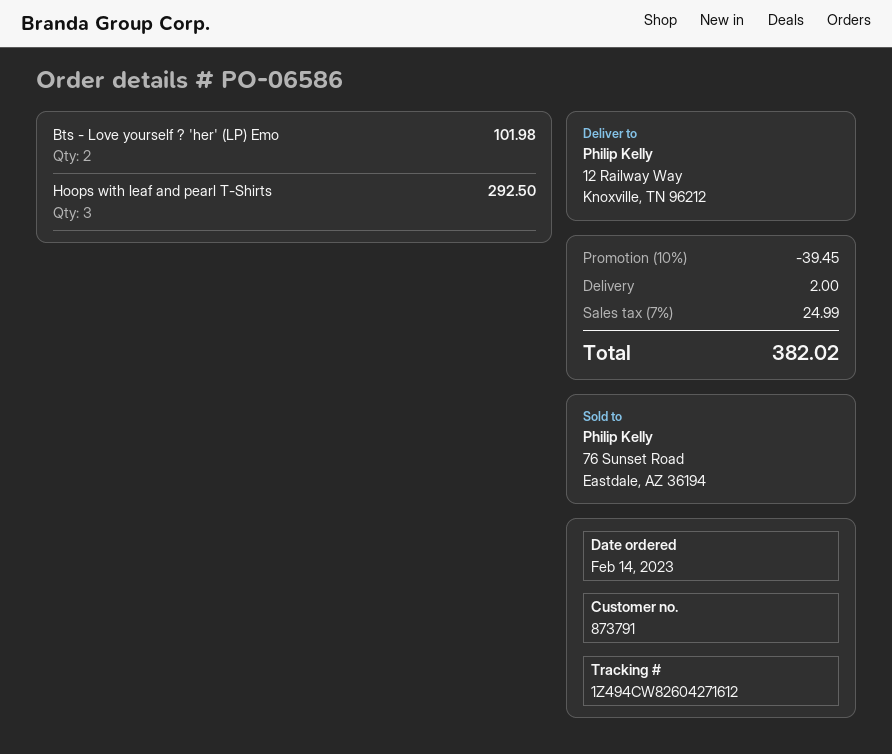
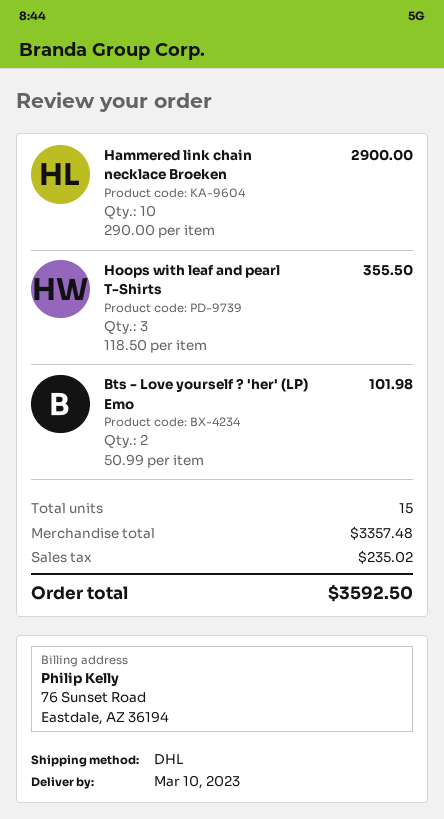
Hoops with leaf and pearl T-Shirts: 3 for 292.50 -> 3 for 355.50
Hammered link chain necklace Broeken: none -> 10 for 2900.00
discount: 10% = 39.45 -> none
shipping: 2.00 -> none
tax: 24.99 -> 235.02
total: 382.02 -> 3592.50

